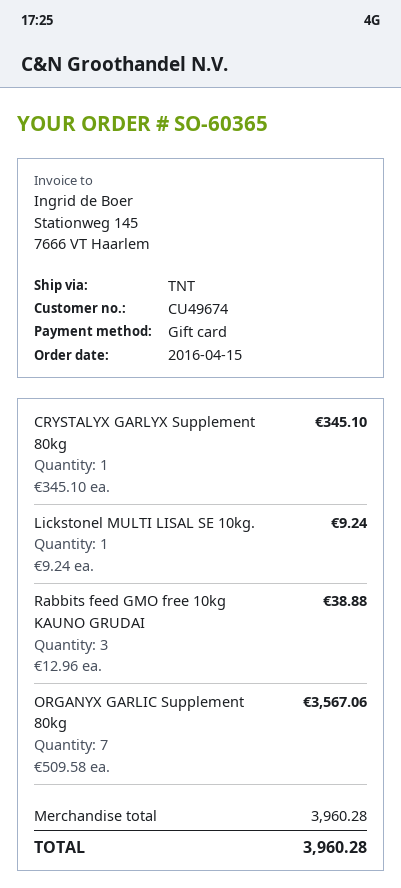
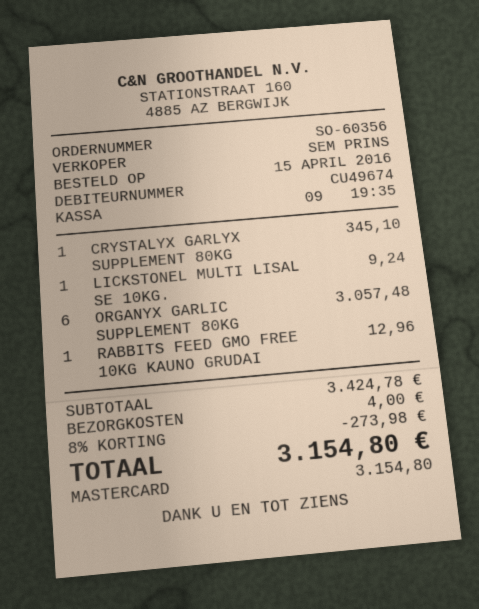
order number: SO-60365 -> SO-60356
payment method: gift card -> Mastercard
Rabbits feed GMO free 10kg KAUNO GRUDAI: 3 for 38.88 -> 1 for 12.96
ORGANYX GARLIC Supplement 80kg: 7 for 3567.06 -> 6 for 3057.48
subtotal: 3960.28 -> 3424.78
discount: none -> 8% = 273.98
shipping: none -> 4.00
total: 3960.28 -> 3154.80

